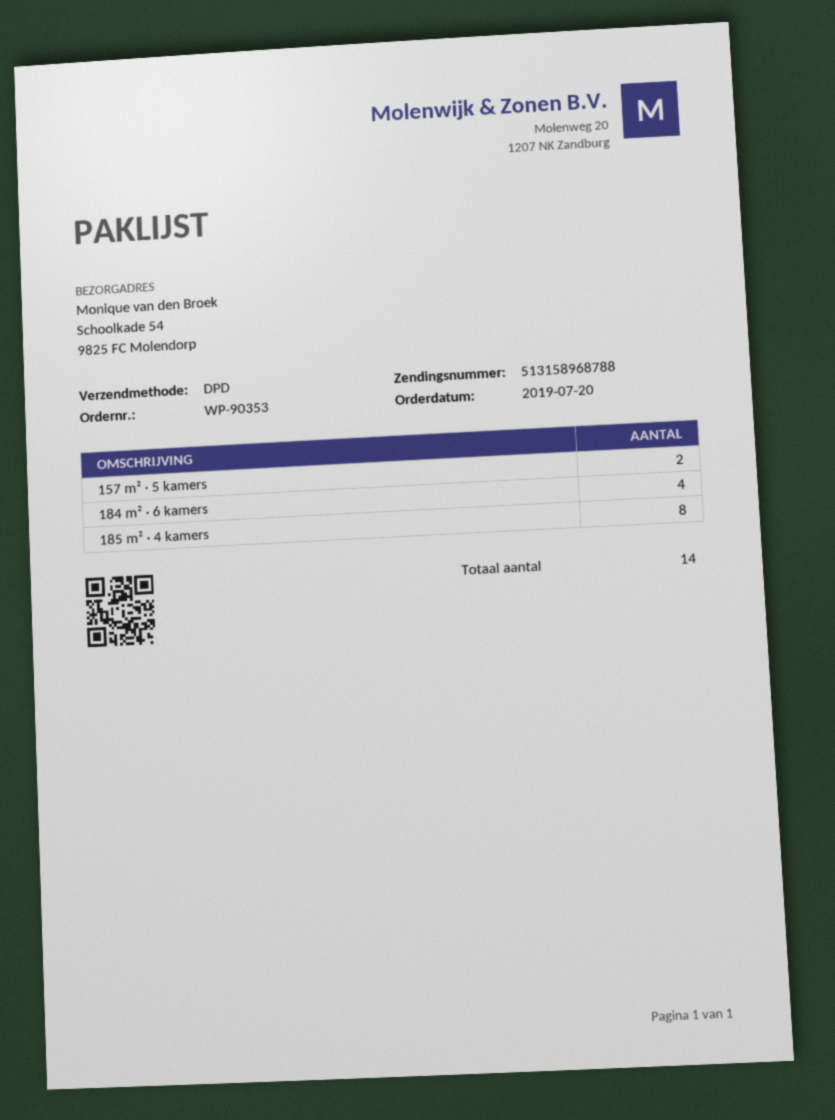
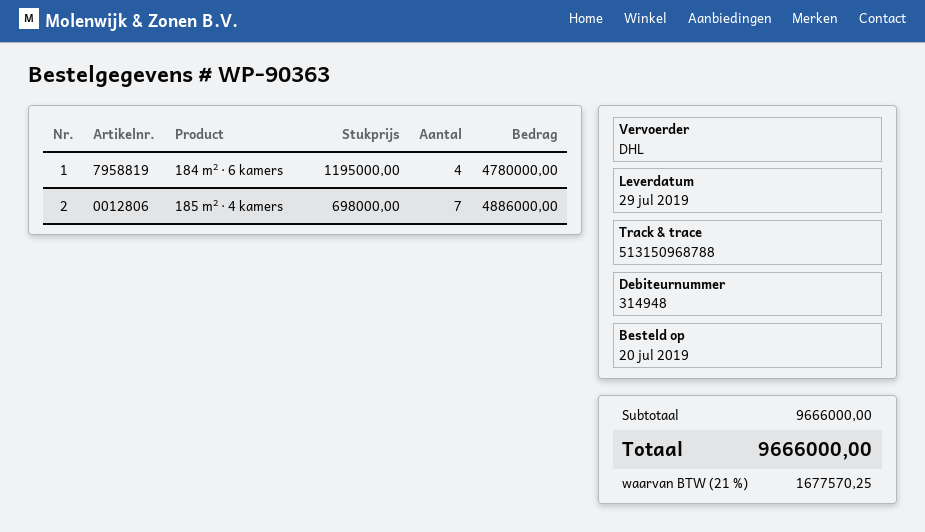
order number: WP-90353 -> WP-90363
shipping method: DPD -> DHL
tracking number: 513158968788 -> 513150968788
157 m² · 5 kamers: 2 -> none
185 m² · 4 kamers: 8 -> 7

